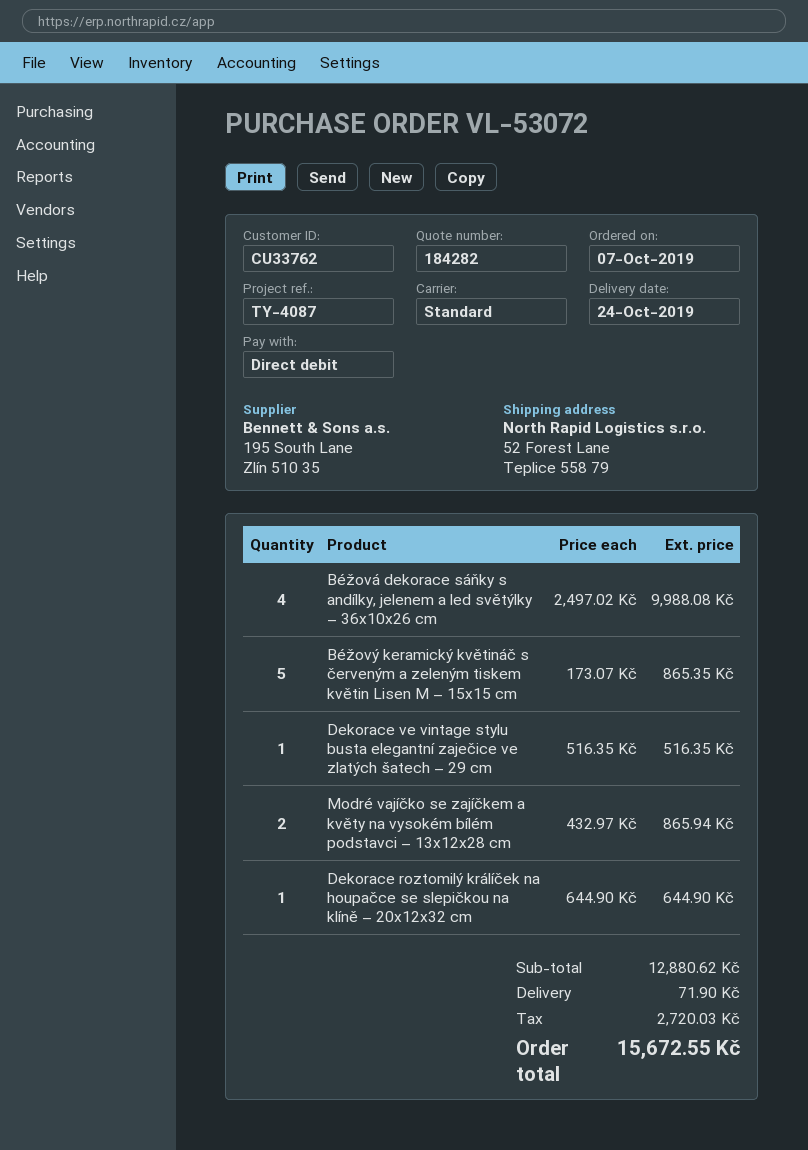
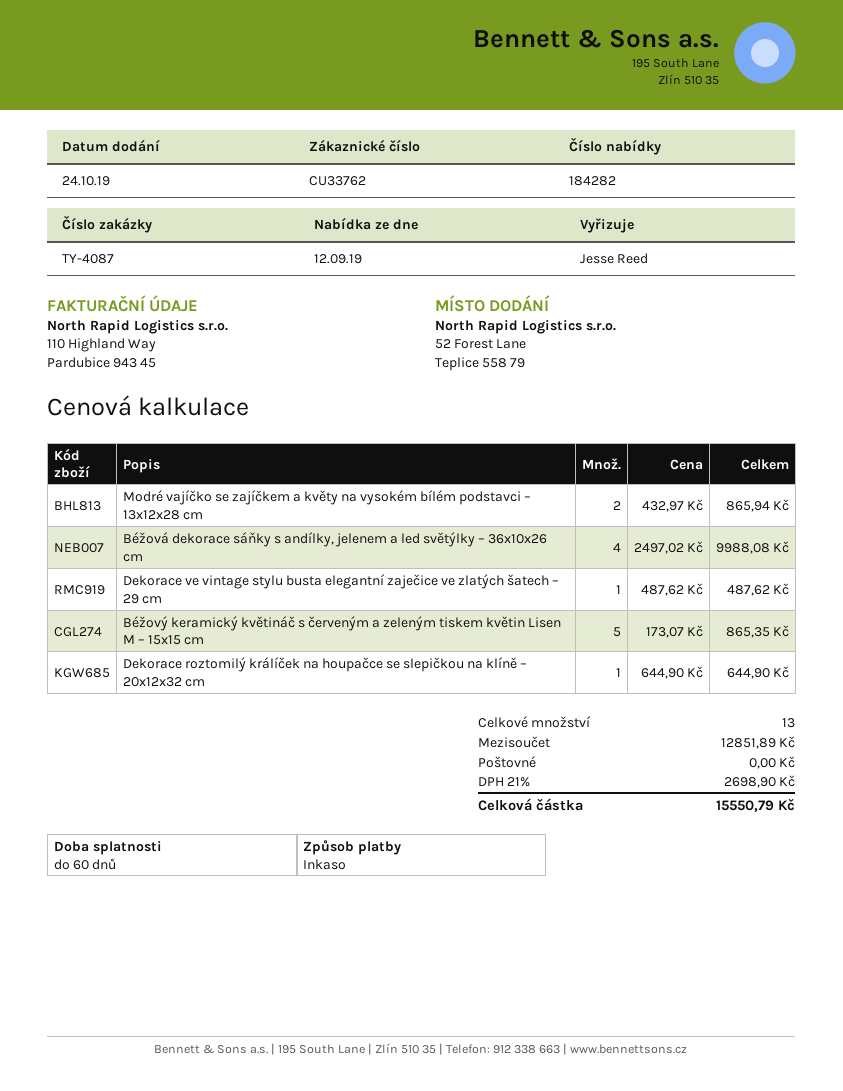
Dekorace ve vintage stylu busta elegantní zaječice ve zlatých šatech – 29 cm: 1 x 516.35 = 516.35 -> 1 x 487.62 = 487.62
subtotal: 12880.62 -> 12851.89
shipping: 71.90 -> 0.00
tax: 2720.03 -> 2698.90
total: 15672.55 -> 15550.79

